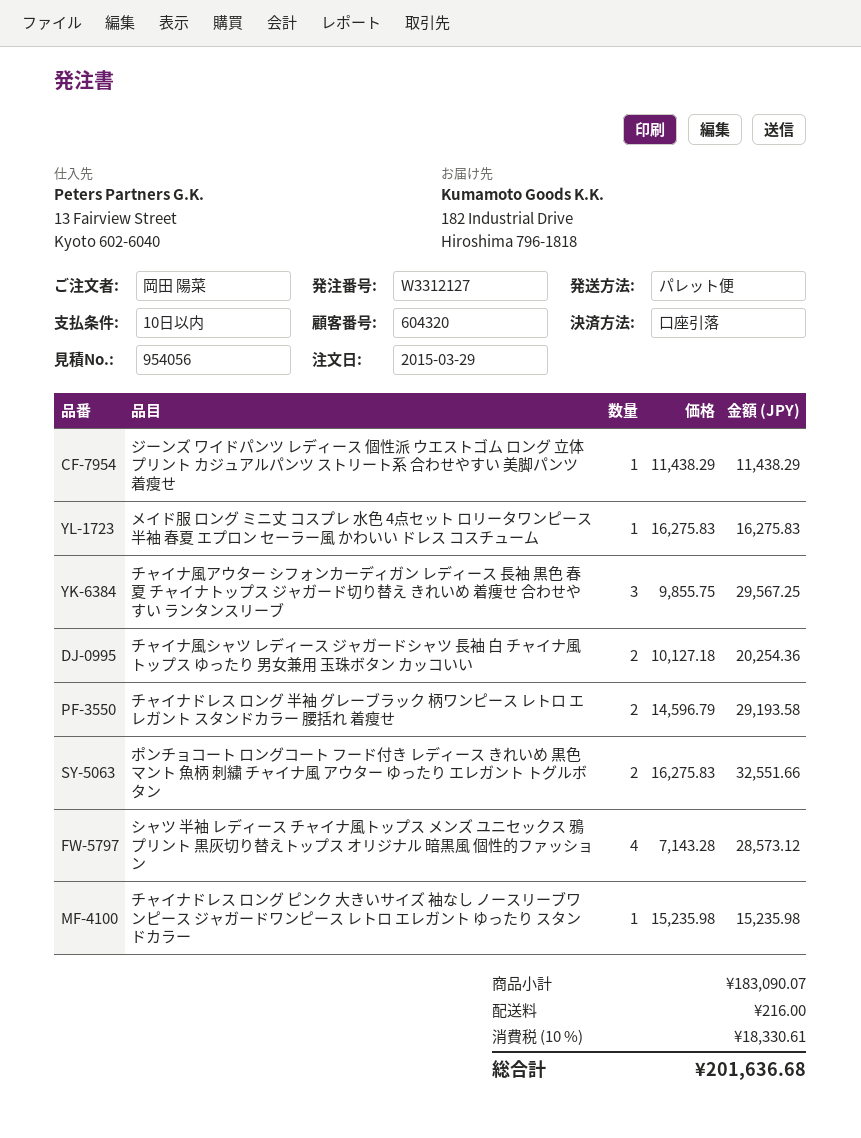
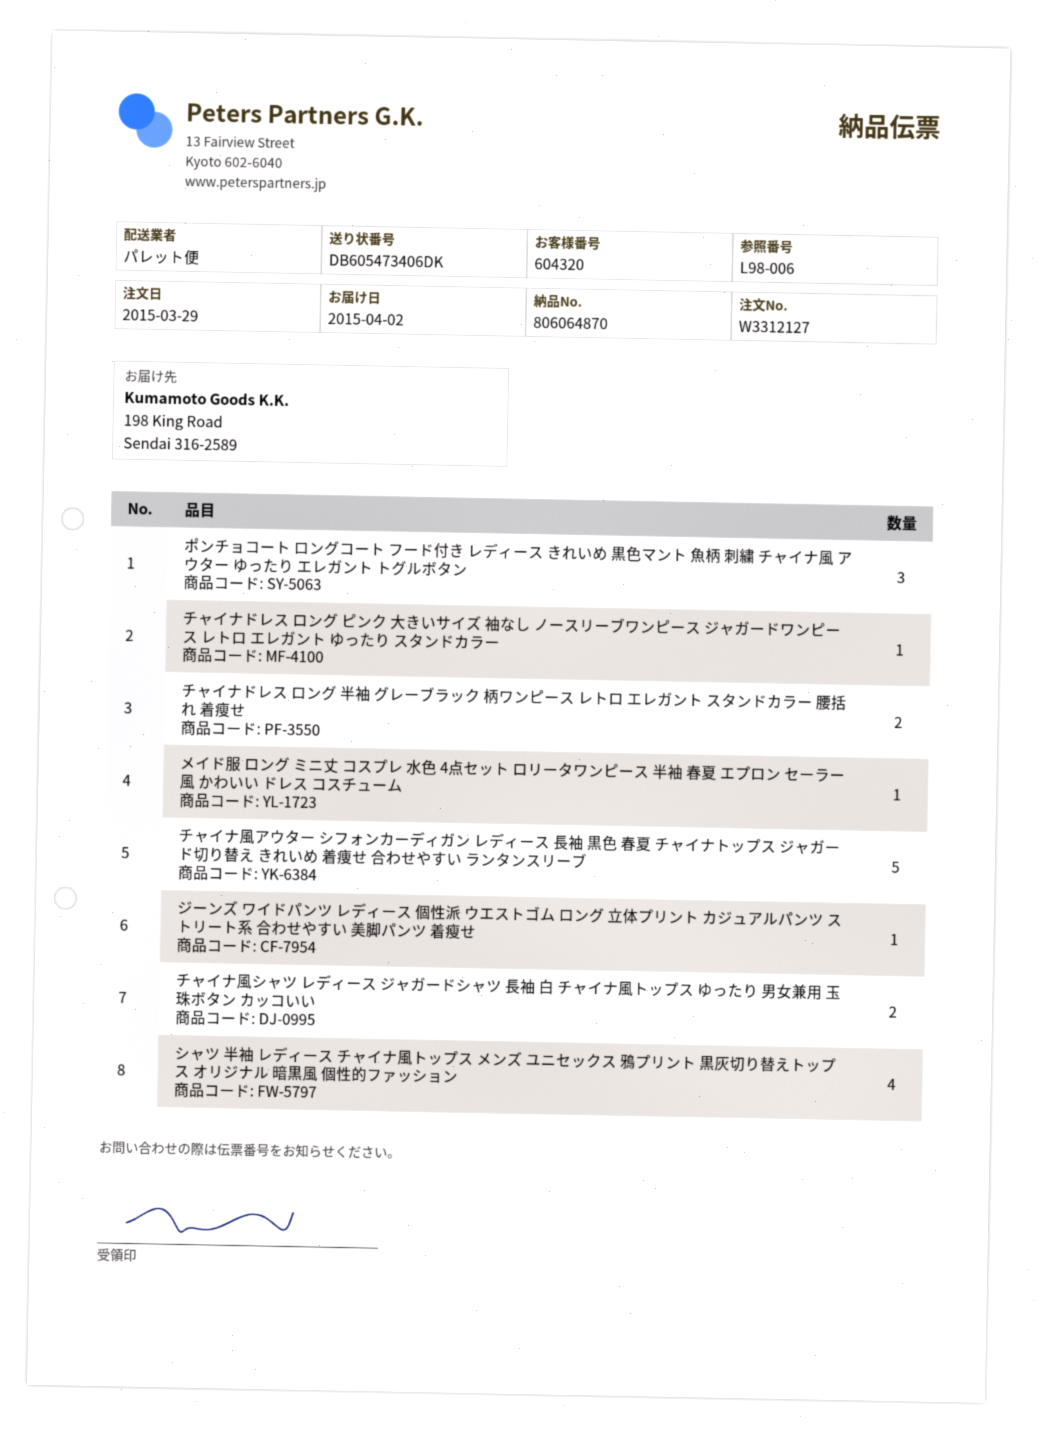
ship to: 182 Industrial Drive, Hiroshima 796-1818 -> 198 King Road, Sendai 316-2589
チャイナ風アウター シフォンカーディガン レディース 長袖 黒色 春夏 チャイナトップス ジャガード切り替え きれいめ 着痩せ 合わせやすい ランタンスリーブ: 3 -> 5
ポンチョコート ロングコート フード付き レディース きれいめ 黒色マント 魚柄 刺繍 チャイナ風 アウター ゆったり エレガント トグルボタン: 2 -> 3

